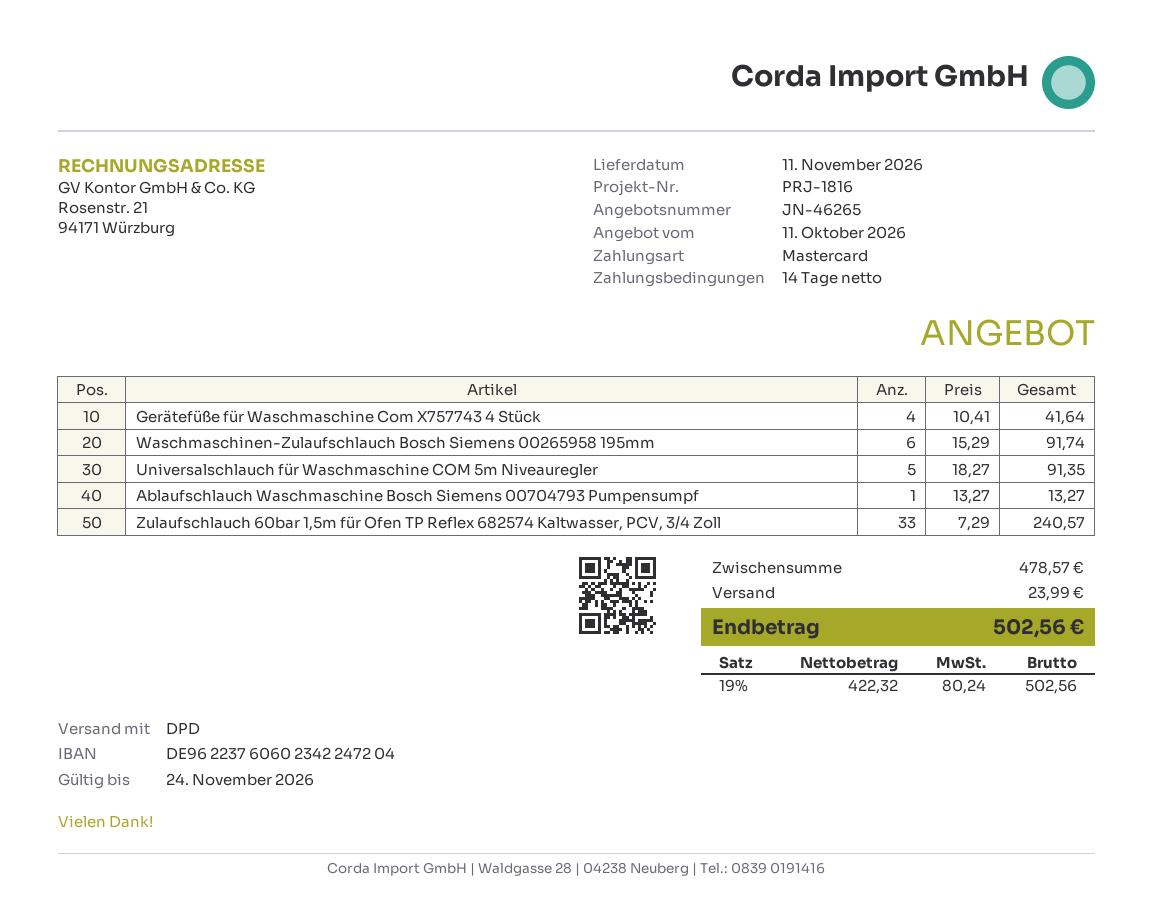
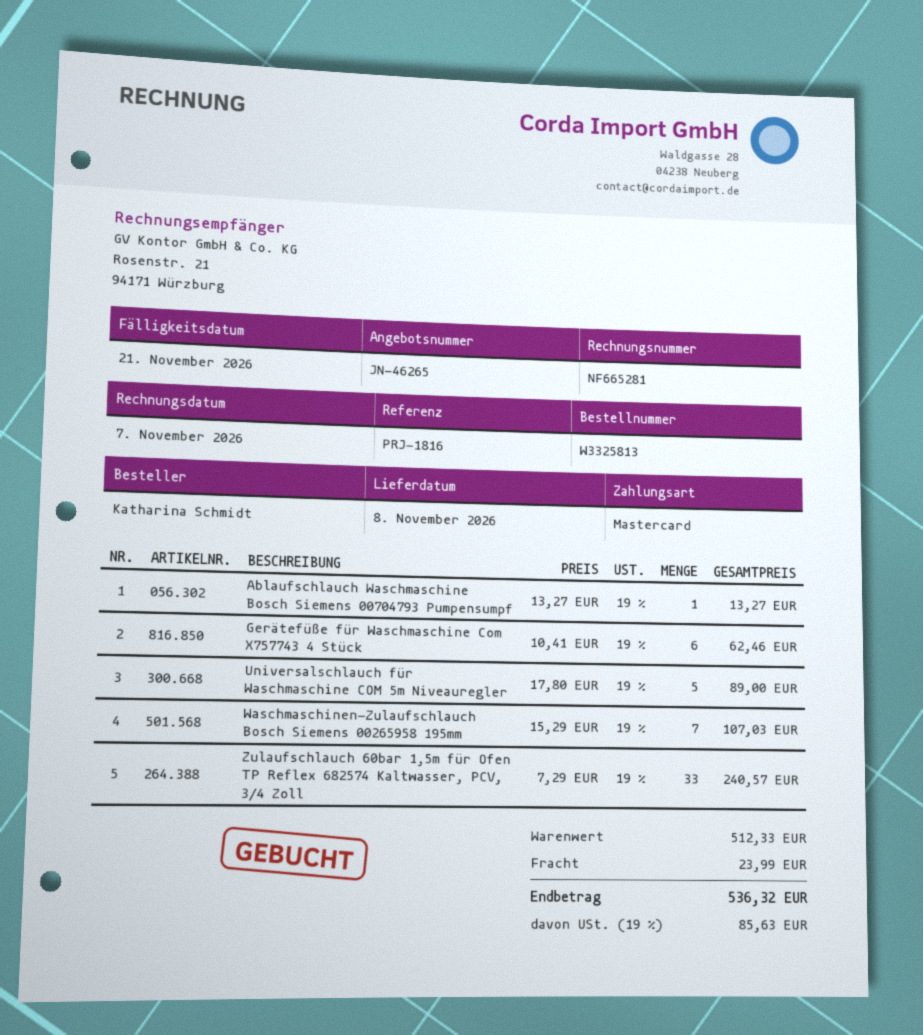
delivery date: 2026-11-11 -> 2026-11-08
Gerätefüße für Waschmaschine Com X757743 4 Stück: 4 x 10.41 = 41.64 -> 6 x 10.41 = 62.46
Waschmaschinen-Zulaufschlauch Bosch Siemens 00265958 195mm: 6 x 15.29 = 91.74 -> 7 x 15.29 = 107.03
Universalschlauch für Waschmaschine COM 5m Niveauregler: 5 x 18.27 = 91.35 -> 5 x 17.80 = 89.00
subtotal: 478.57 -> 512.33
tax: 19% = 80.24 -> 19% = 85.63
total: 502.56 -> 536.32

